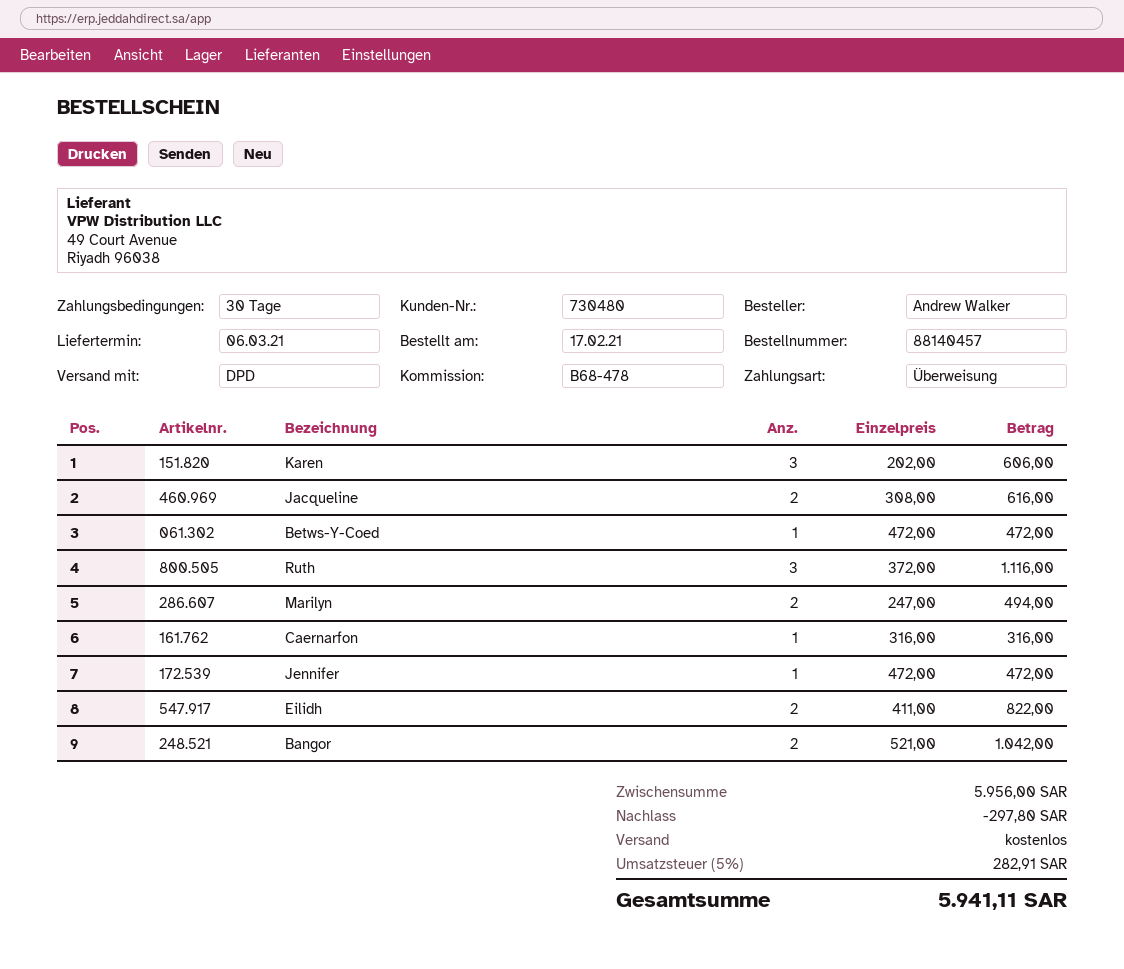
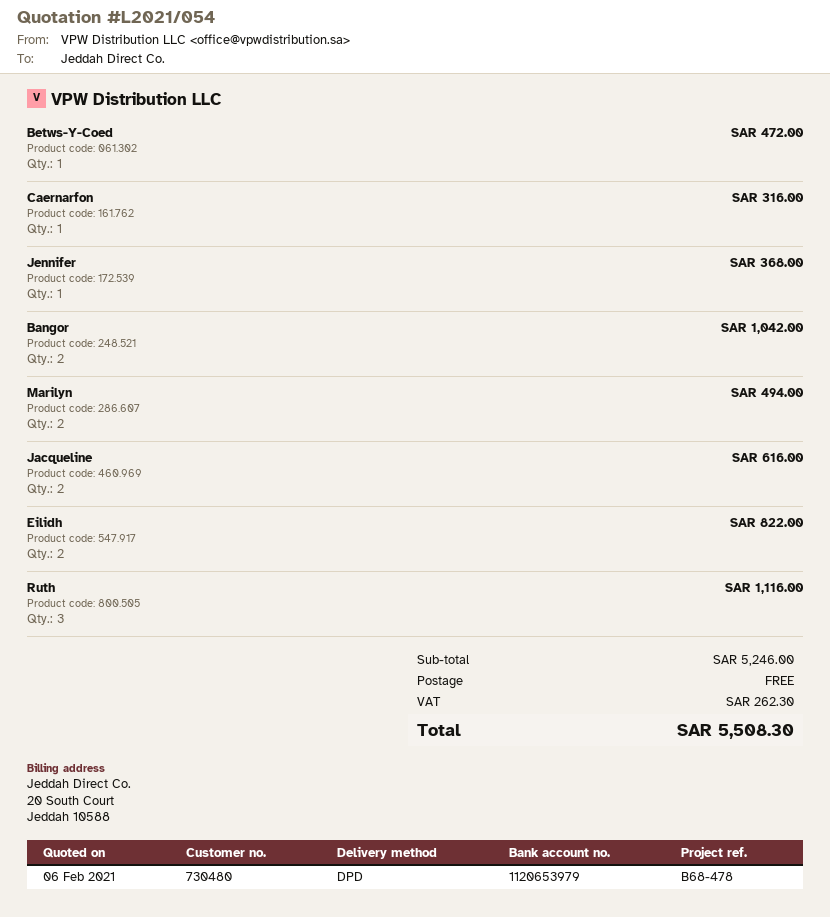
Karen: 3 for 606.00 -> none
Jennifer: 1 for 472.00 -> 1 for 368.00
subtotal: 5956.00 -> 5246.00
discount: 297.80 -> none
tax: 282.91 -> 262.30
total: 5941.11 -> 5508.30

